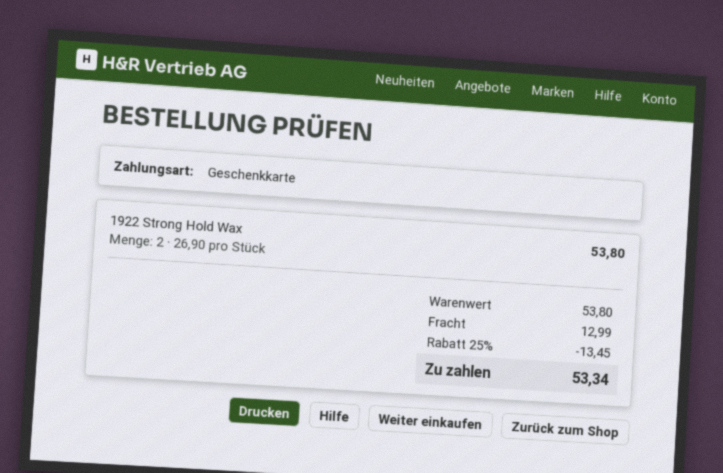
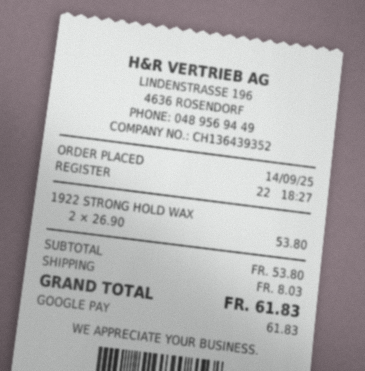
payment method: gift card -> Google Pay
discount: 25% = 13.45 -> none
shipping: 12.99 -> 8.03
total: 53.34 -> 61.83

